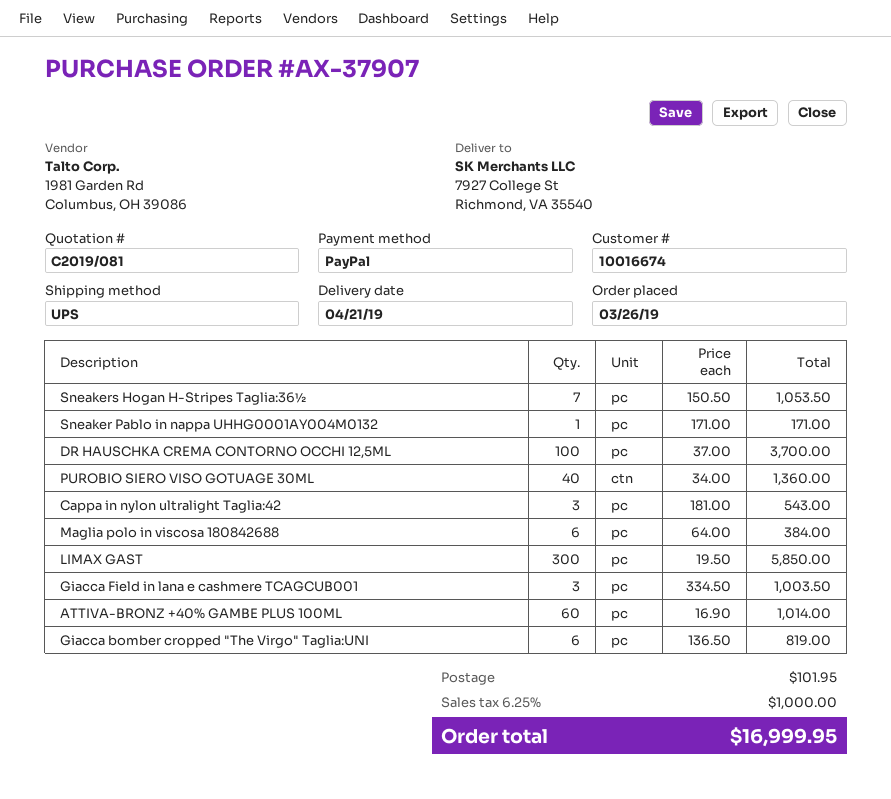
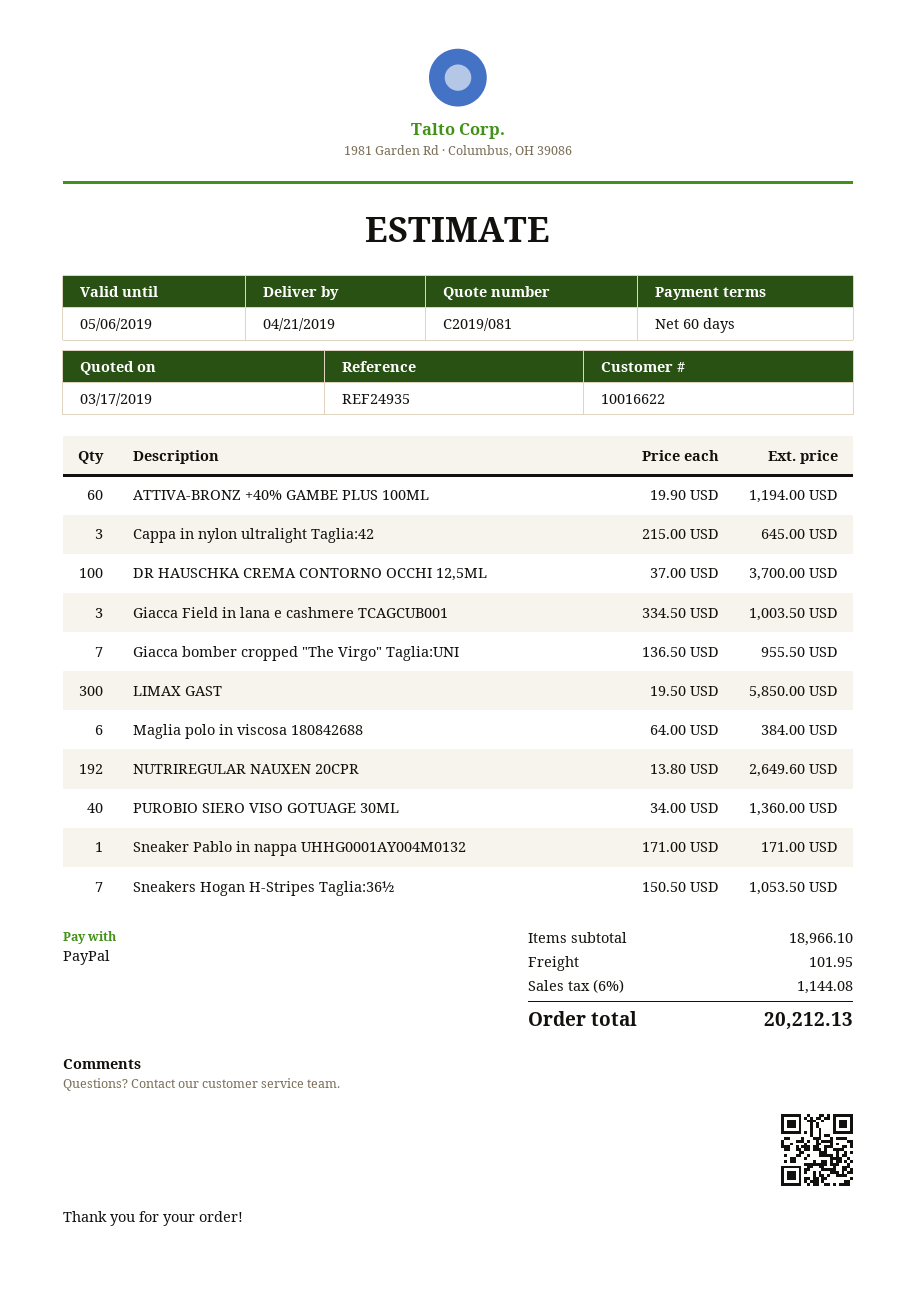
customer number: 10016674 -> 10016622
Cappa in nylon ultralight Taglia:42: 3 x 181.00 = 543.00 -> 3 x 215.00 = 645.00
ATTIVA-BRONZ +40% GAMBE PLUS 100ML: 60 x 16.90 = 1014.00 -> 60 x 19.90 = 1194.00
Giacca bomber cropped "The Virgo" Taglia:UNI: 6 x 136.50 = 819.00 -> 7 x 136.50 = 955.50
NUTRIREGULAR NAUXEN 20CPR: none -> 192 x 13.80 = 2649.60
tax: 6.25% = 1000.00 -> 6% = 1144.08
total: 16999.95 -> 20212.13

